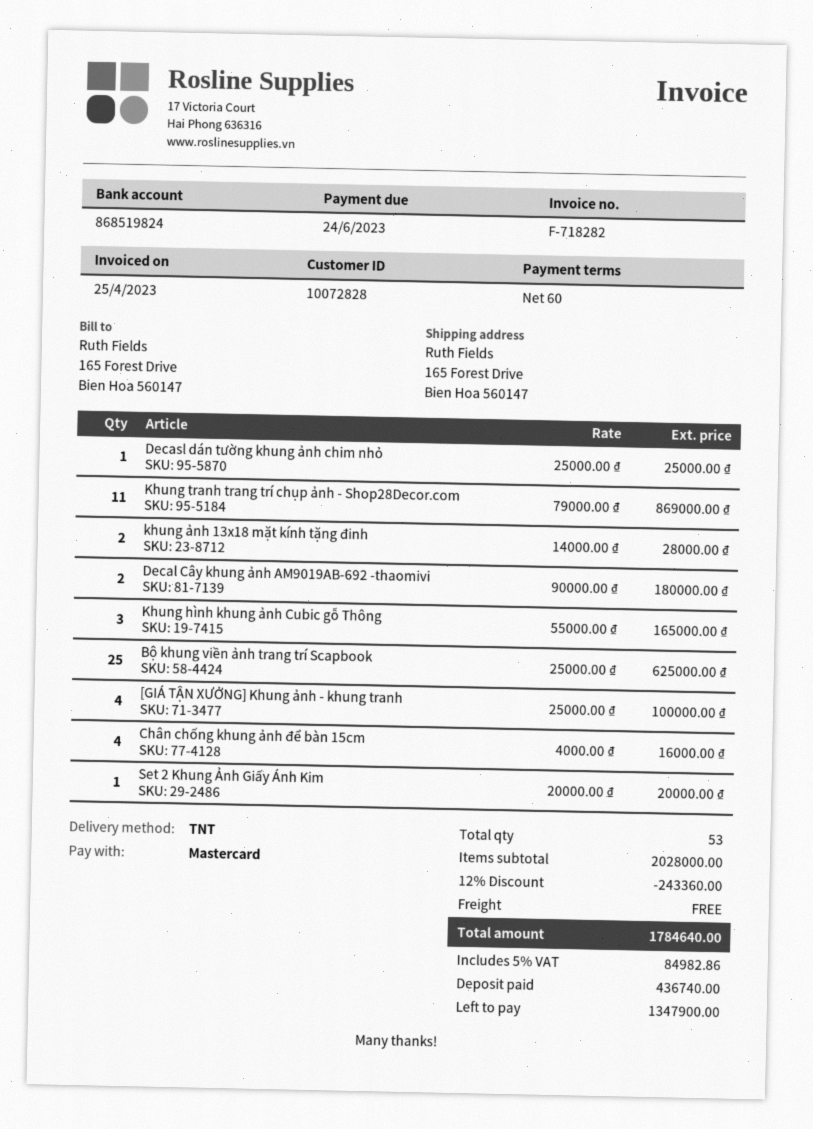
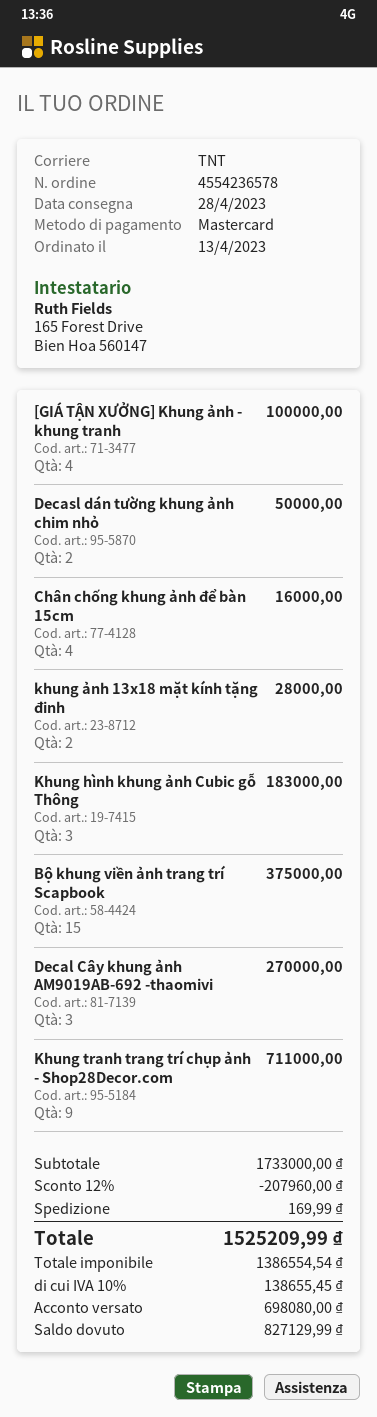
Decasl dán tường khung ảnh chim nhỏ: 1 for 25000.00 -> 2 for 50000.00
Khung tranh trang trí chụp ảnh - Shop28Decor.com: 11 for 869000.00 -> 9 for 711000.00
Decal Cây khung ảnh AM9019AB-692 -thaomivi: 2 for 180000.00 -> 3 for 270000.00
Khung hình khung ảnh Cubic gỗ Thông: 3 for 165000.00 -> 3 for 183000.00
Bộ khung viền ảnh trang trí Scapbook: 25 for 625000.00 -> 15 for 375000.00
Set 2 Khung Ảnh Giấy Ánh Kim: 1 for 20000.00 -> none
subtotal: 2028000.00 -> 1733000.00
discount: 12% = 243360.00 -> 12% = 207960.00
shipping: 0.00 -> 169.99
tax: 5% = 84982.86 -> 10% = 138655.45
total: 1784640.00 -> 1525209.99
deposit: 436740.00 -> 698080.00
balance: 1347900.00 -> 827129.99

